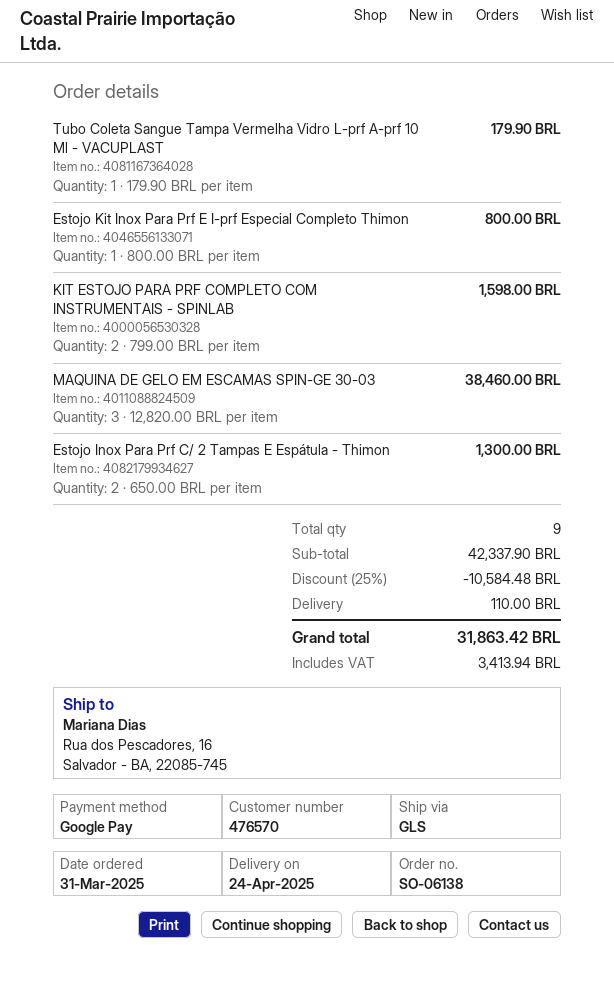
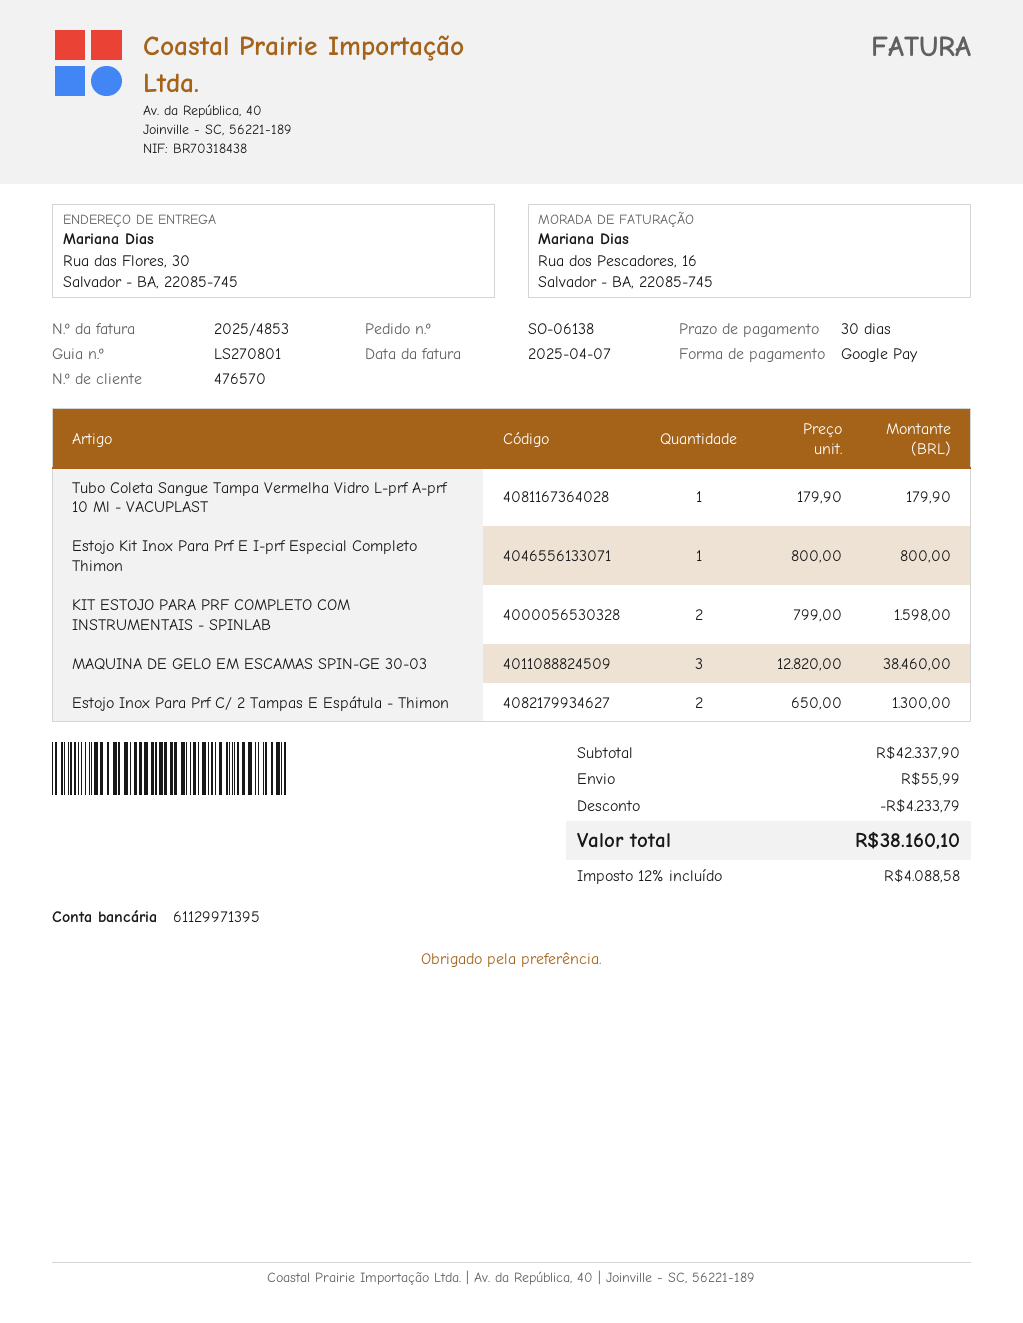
ship to: Rua dos Pescadores, 16, Salvador - BA, 22085-745 -> Rua das Flores, 30, Salvador - BA, 22085-745
discount: 10584.48 -> 4233.79
shipping: 110.00 -> 55.99
tax: 3413.94 -> 4088.58
total: 31863.42 -> 38160.10

